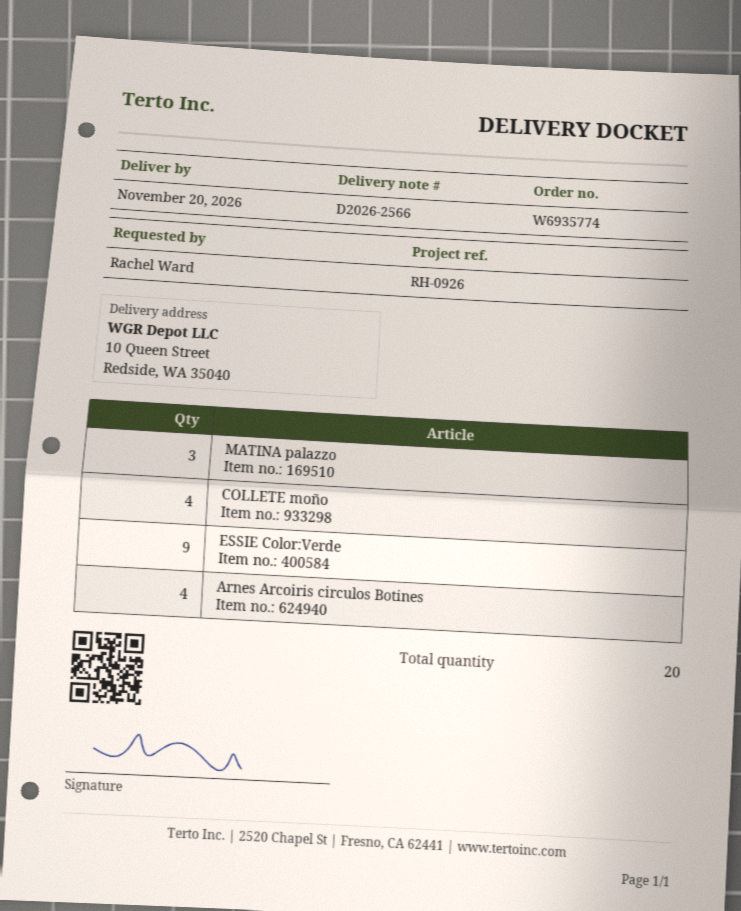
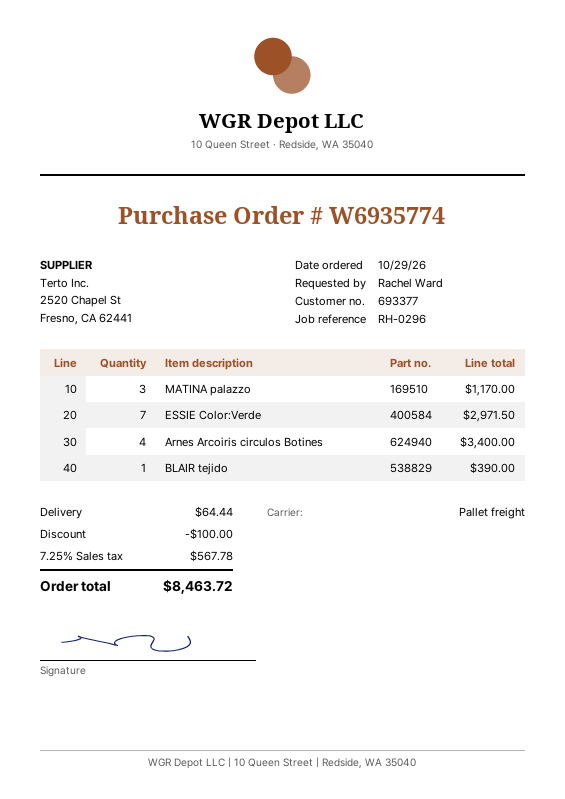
reference: RH-0926 -> RH-0296
COLLETE moño: 4 -> none
ESSIE Color:Verde: 9 -> 7
BLAIR tejido: none -> 1

